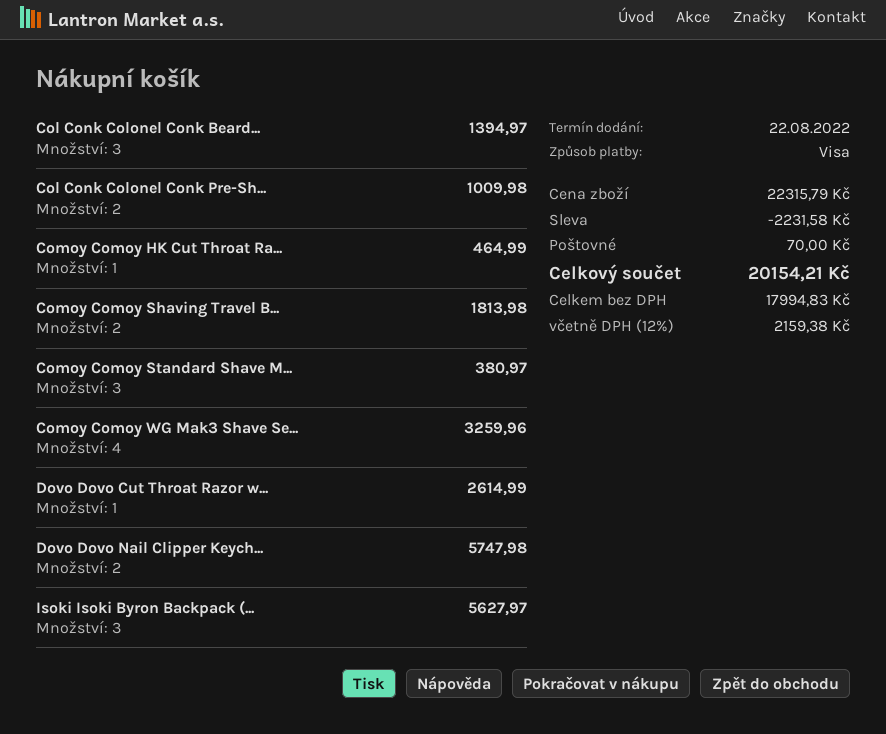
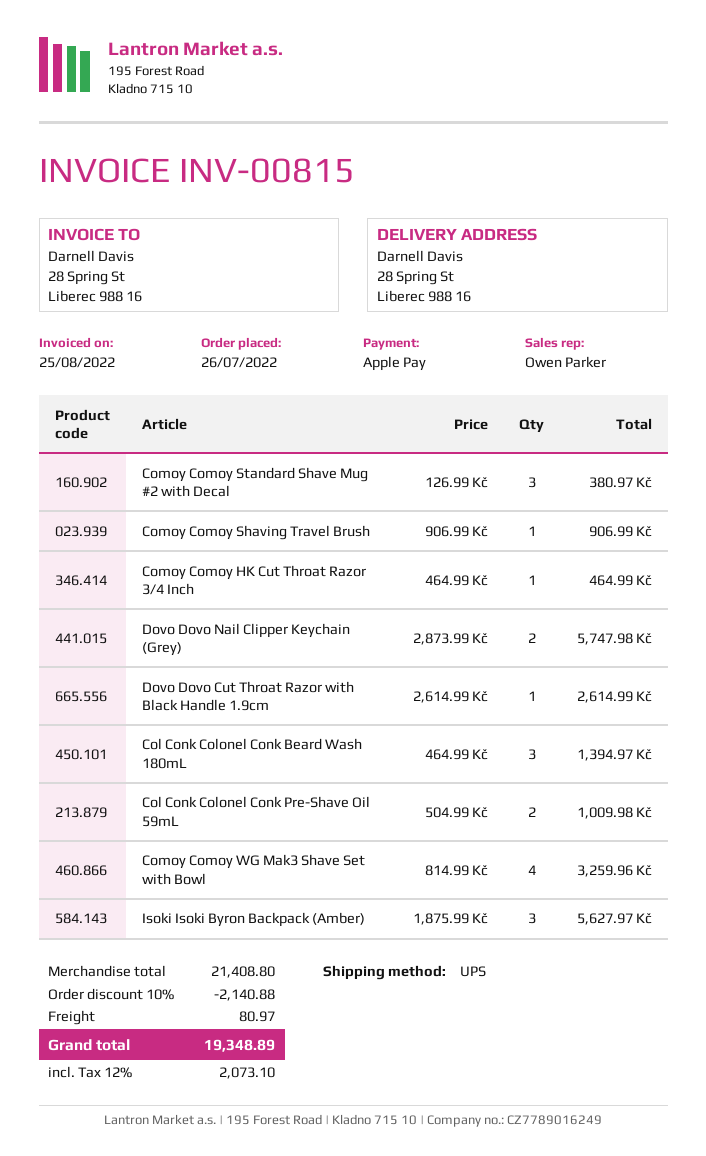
payment method: Visa -> Apple Pay
Comoy Comoy Shaving Travel B...: 2 for 1813.98 -> 1 for 906.99
subtotal: 22315.79 -> 21408.80
discount: 2231.58 -> 2140.88
shipping: 70.00 -> 80.97
tax: 12% = 2159.38 -> 12% = 2073.10
total: 20154.21 -> 19348.89

